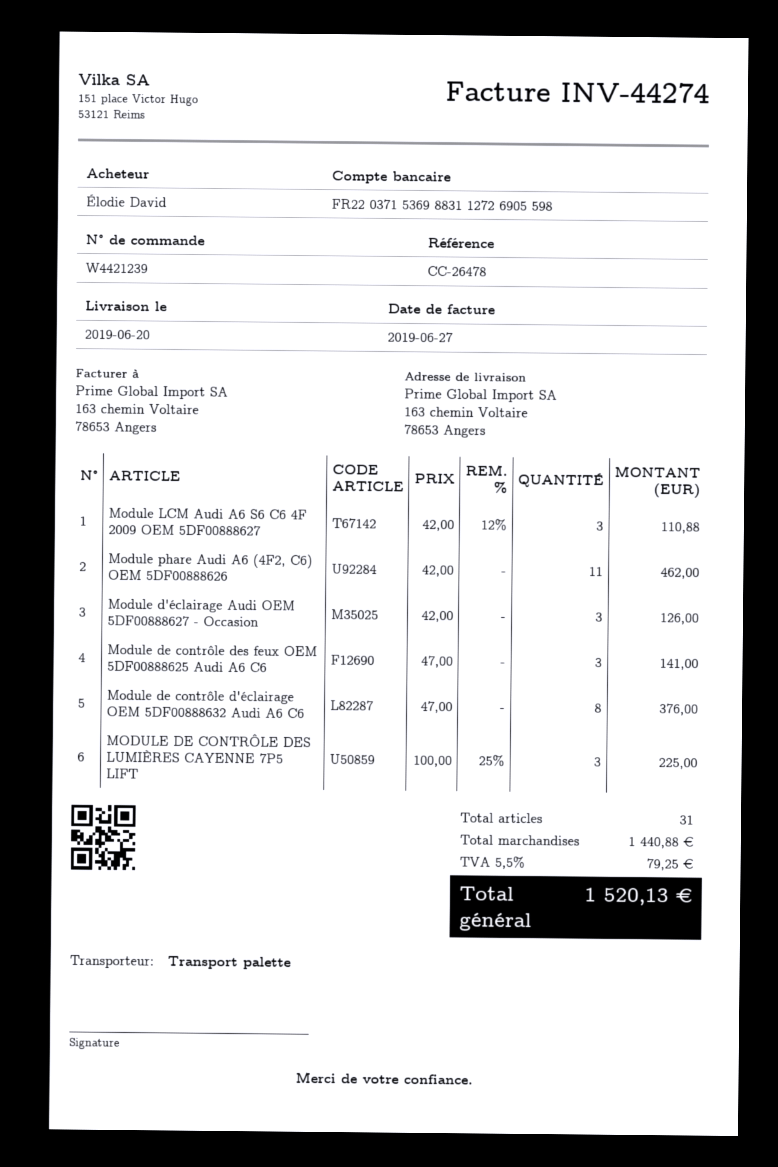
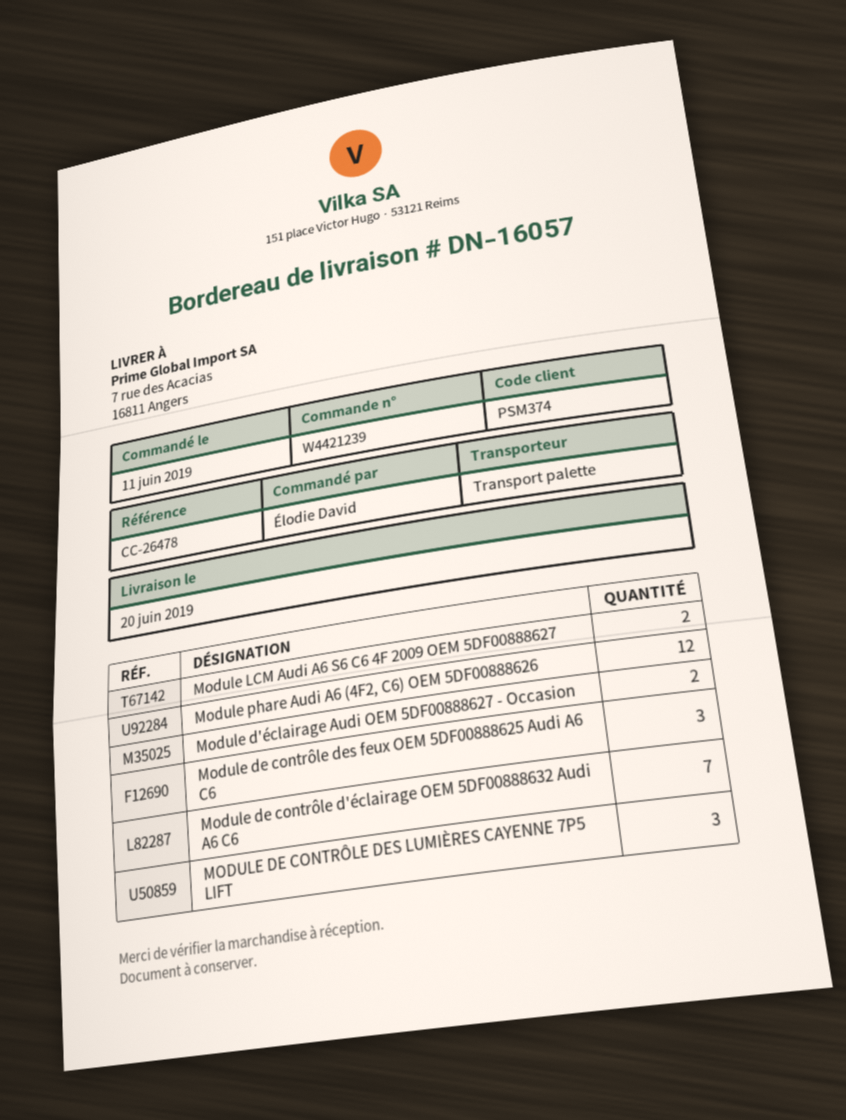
ship to: 163 chemin Voltaire, 78653 Angers -> 7 rue des Acacias, 16811 Angers
Module LCM Audi A6 S6 C6 4F 2009 OEM 5DF00888627: 3 -> 2
Module phare Audi A6 (4F2, C6) OEM 5DF00888626: 11 -> 12
Module d'éclairage Audi OEM 5DF00888627 - Occasion: 3 -> 2
Module de contrôle d'éclairage OEM 5DF00888632 Audi A6 C6: 8 -> 7

